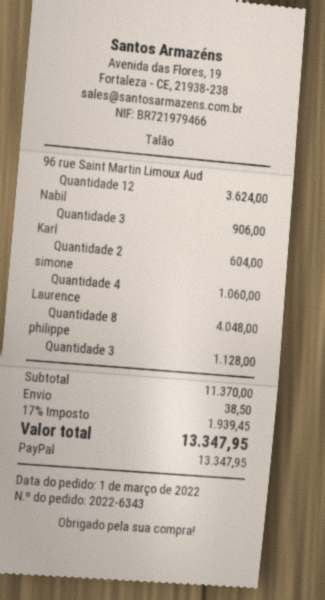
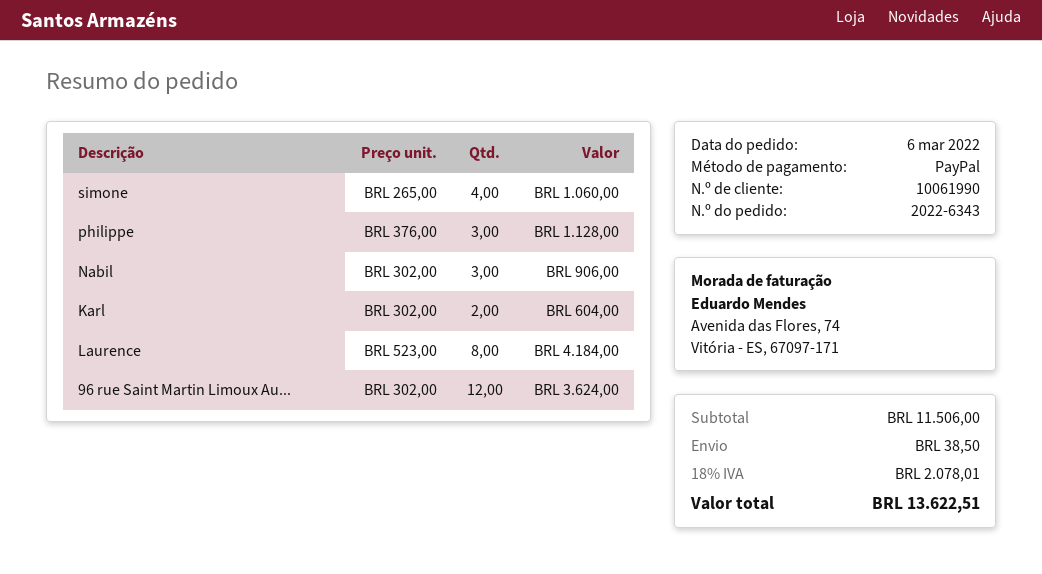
order date: 2022-03-01 -> 2022-03-06
Laurence: 8 for 4048.00 -> 8 for 4184.00
subtotal: 11370.00 -> 11506.00
tax: 17% = 1939.45 -> 18% = 2078.01
total: 13347.95 -> 13622.51

